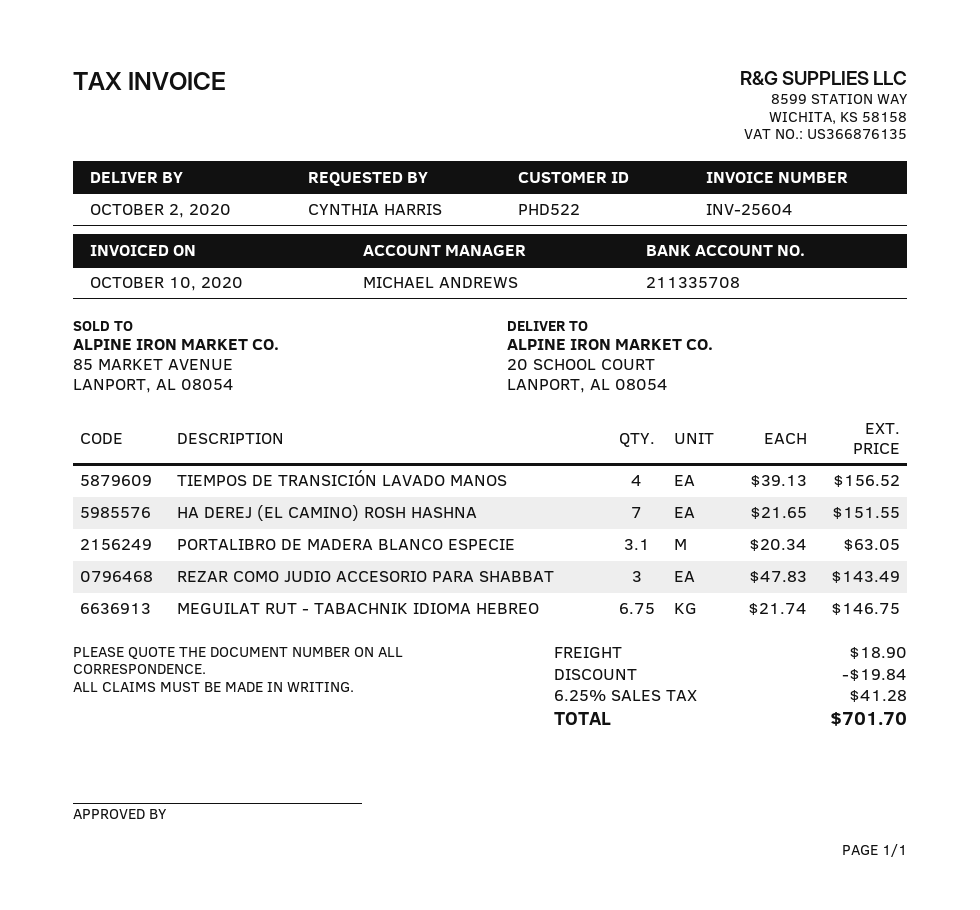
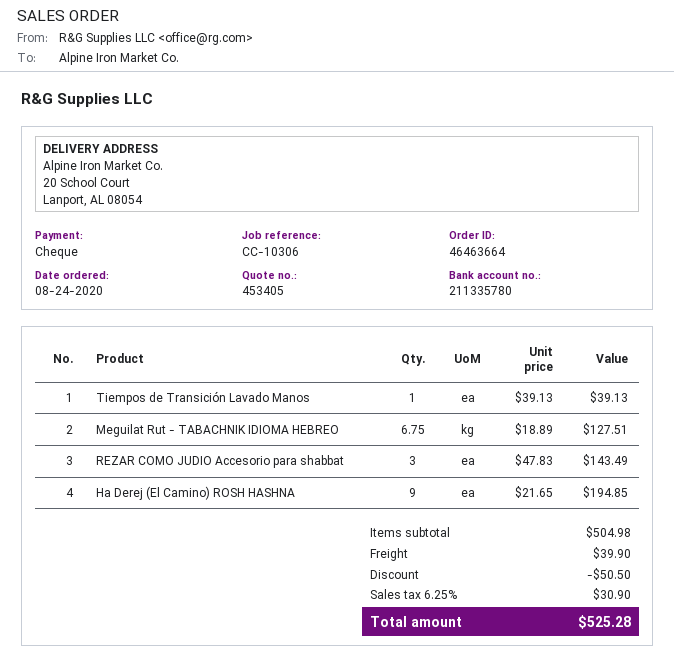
bank account: 211335708 -> 211335780
TIEMPOS DE TRANSICIÓN LAVADO MANOS: 4 x 39.13 = 156.52 -> 1 x 39.13 = 39.13
HA DEREJ (EL CAMINO) ROSH HASHNA: 7 x 21.65 = 151.55 -> 9 x 21.65 = 194.85
PORTALIBRO DE MADERA BLANCO ESPECIE: 3.1 x 20.34 = 63.05 -> none
MEGUILAT RUT - TABACHNIK IDIOMA HEBREO: 6.75 x 21.74 = 146.75 -> 6.75 x 18.89 = 127.51
discount: 19.84 -> 50.50
shipping: 18.90 -> 39.90
tax: 6.25% = 41.28 -> 6.25% = 30.90
total: 701.70 -> 525.28

